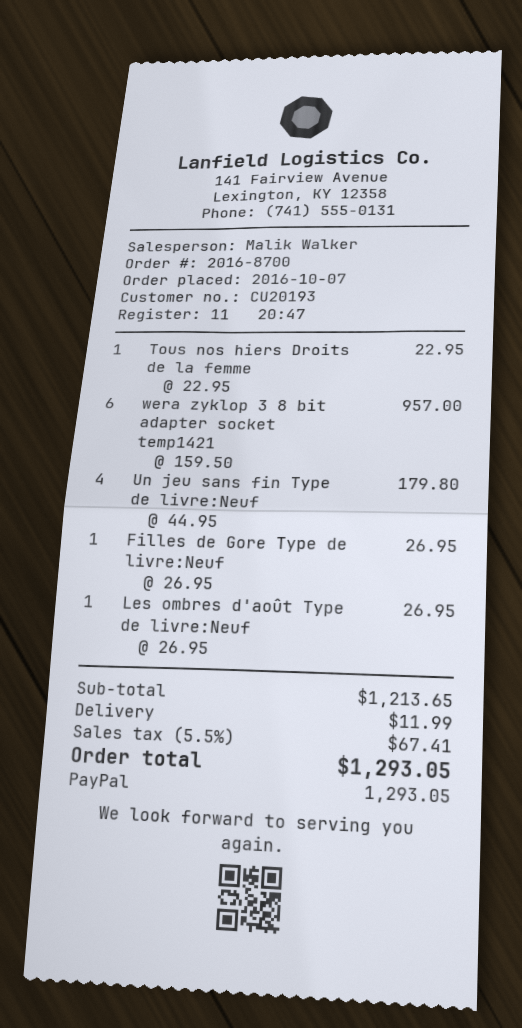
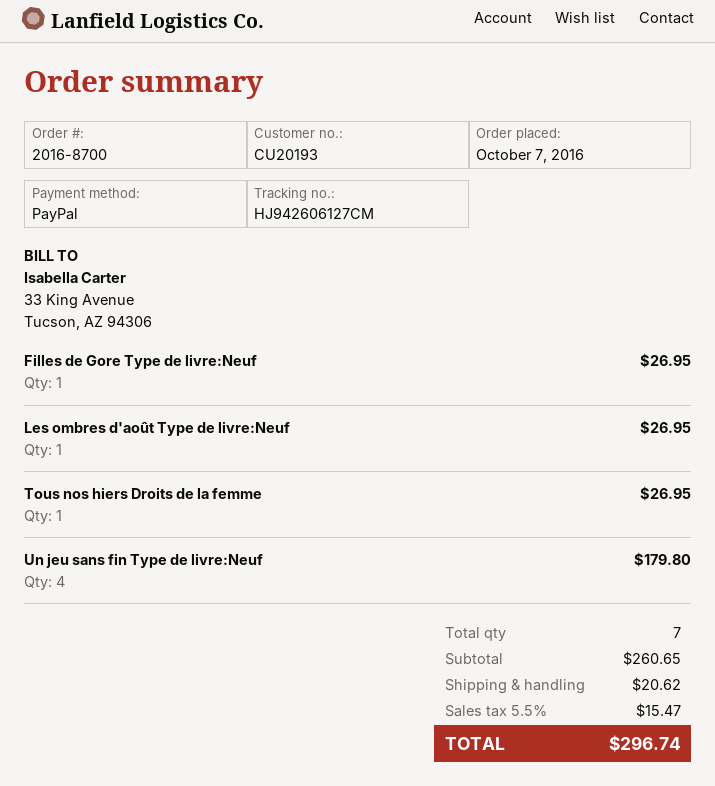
Tous nos hiers Droits de la femme: 1 for 22.95 -> 1 for 26.95
wera zyklop 3 8 bit adapter socket temp1421: 6 for 957.00 -> none
subtotal: 1213.65 -> 260.65
shipping: 11.99 -> 20.62
tax: 5.5% = 67.41 -> 5.5% = 15.47
total: 1293.05 -> 296.74

